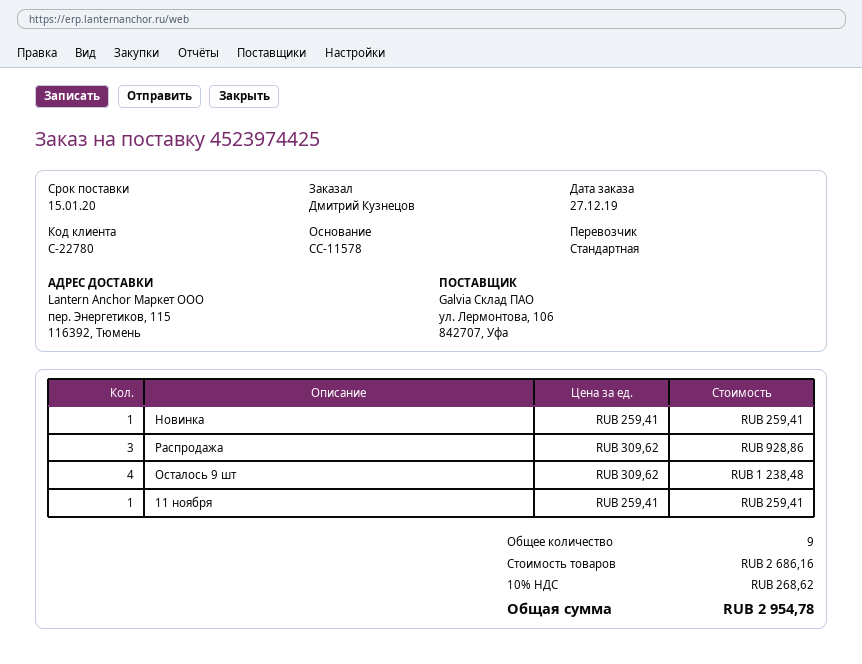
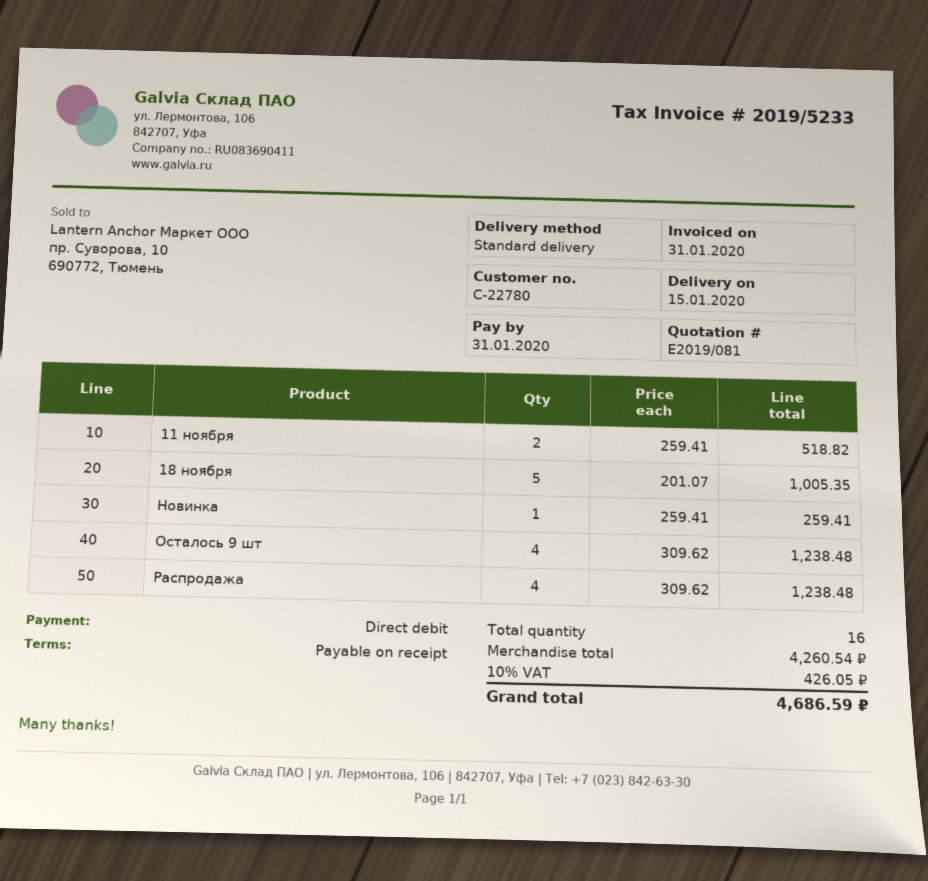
Распродажа: 3 x 309.62 = 928.86 -> 4 x 309.62 = 1238.48
11 ноября: 1 x 259.41 = 259.41 -> 2 x 259.41 = 518.82
18 ноября: none -> 5 x 201.07 = 1005.35
total quantity: 9 -> 16
subtotal: 2686.16 -> 4260.54
tax: 10% = 268.62 -> 10% = 426.05
total: 2954.78 -> 4686.59

